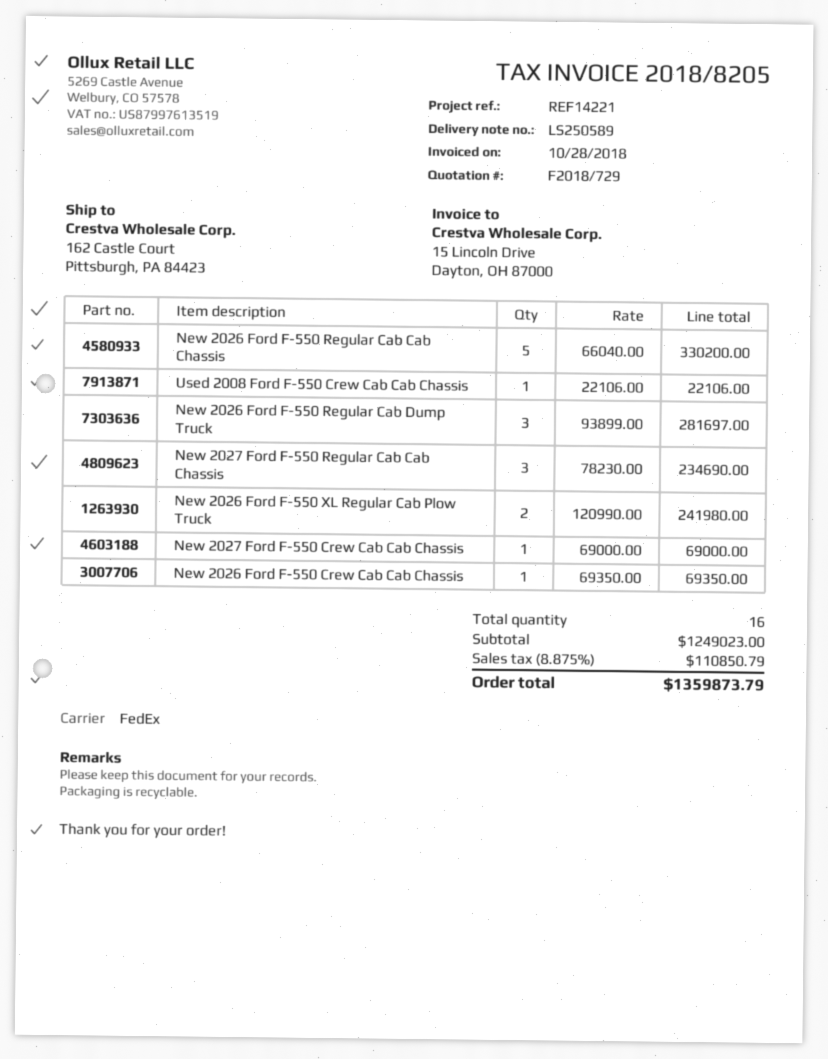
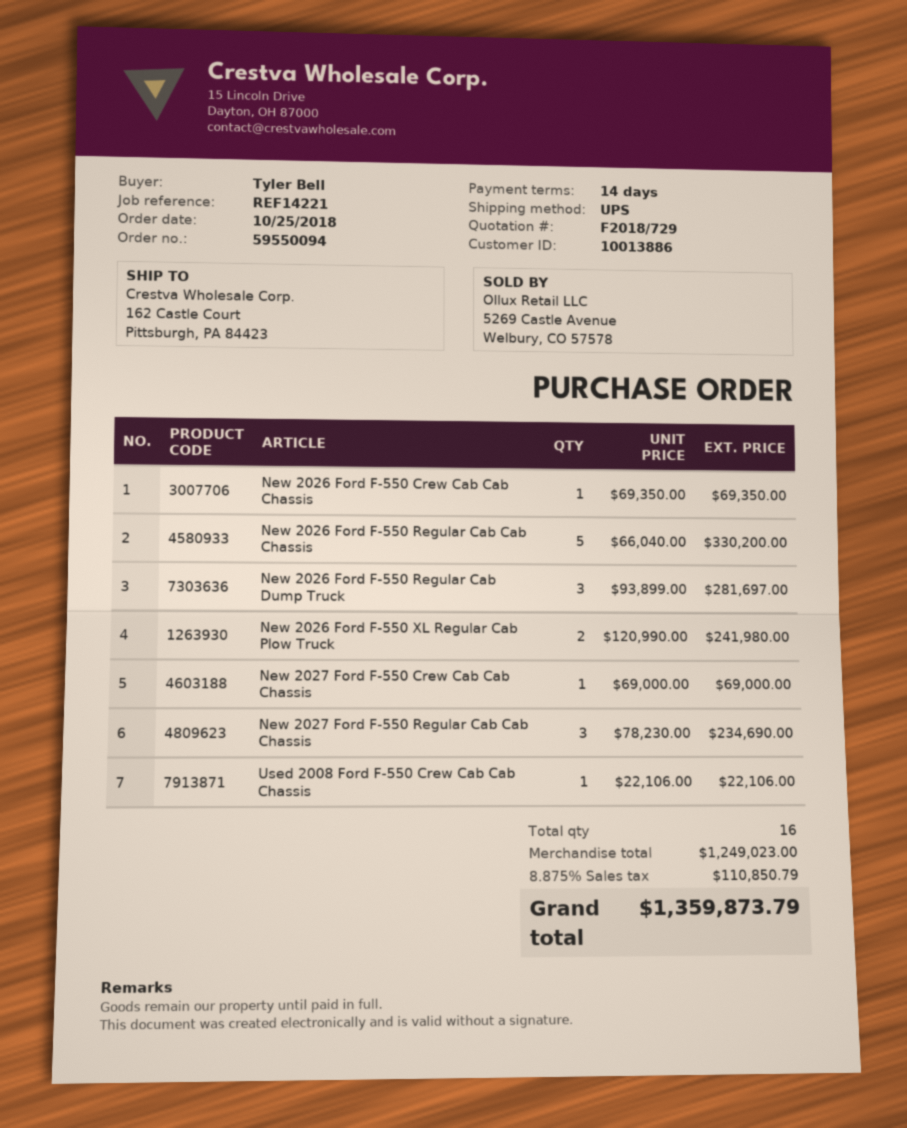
shipping method: FedEx -> UPS

